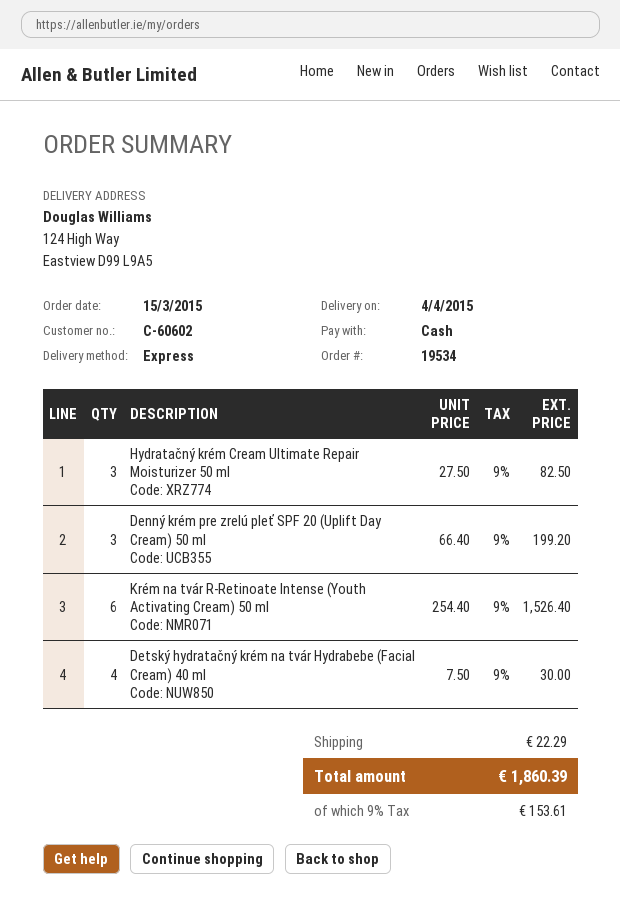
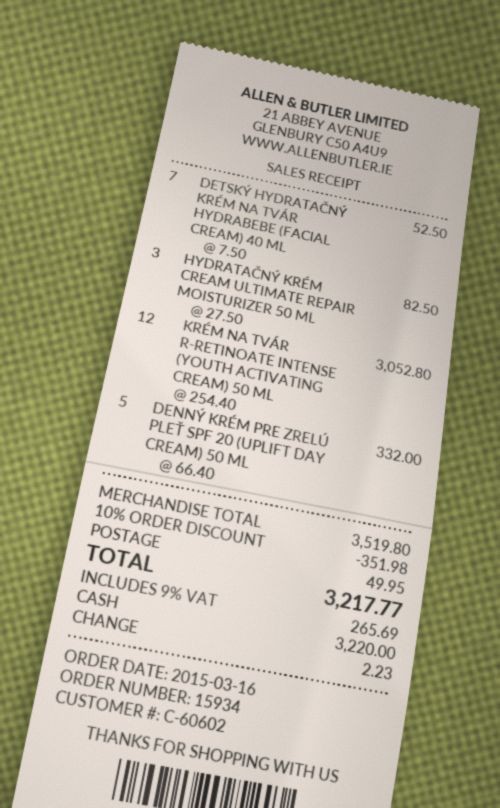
order number: 19534 -> 15934
order date: 2015-03-15 -> 2015-03-16
Denný krém pre zrelú pleť SPF 20 (Uplift Day Cream) 50 ml: 3 x 66.40 = 199.20 -> 5 x 66.40 = 332.00
Krém na tvár R-Retinoate Intense (Youth Activating Cream) 50 ml: 6 x 254.40 = 1526.40 -> 12 x 254.40 = 3052.80
Detský hydratačný krém na tvár Hydrabebe (Facial Cream) 40 ml: 4 x 7.50 = 30.00 -> 7 x 7.50 = 52.50
discount: none -> 10% = 351.98
shipping: 22.29 -> 49.95
tax: 9% = 153.61 -> 9% = 265.69
total: 1860.39 -> 3217.77

